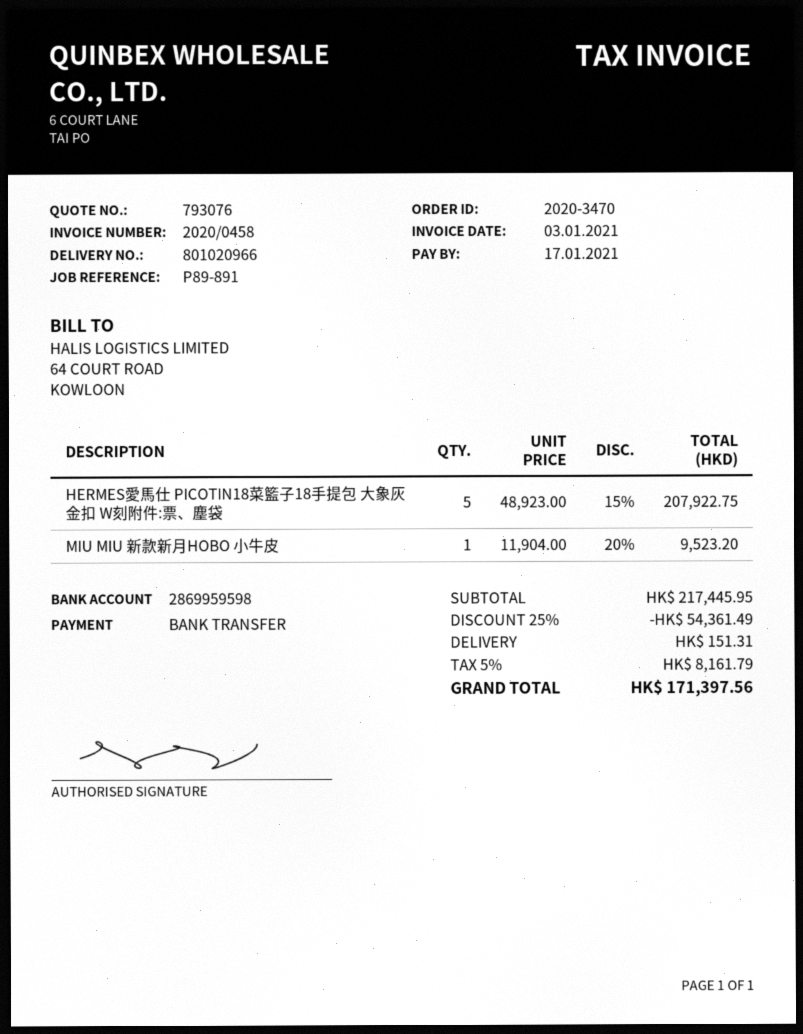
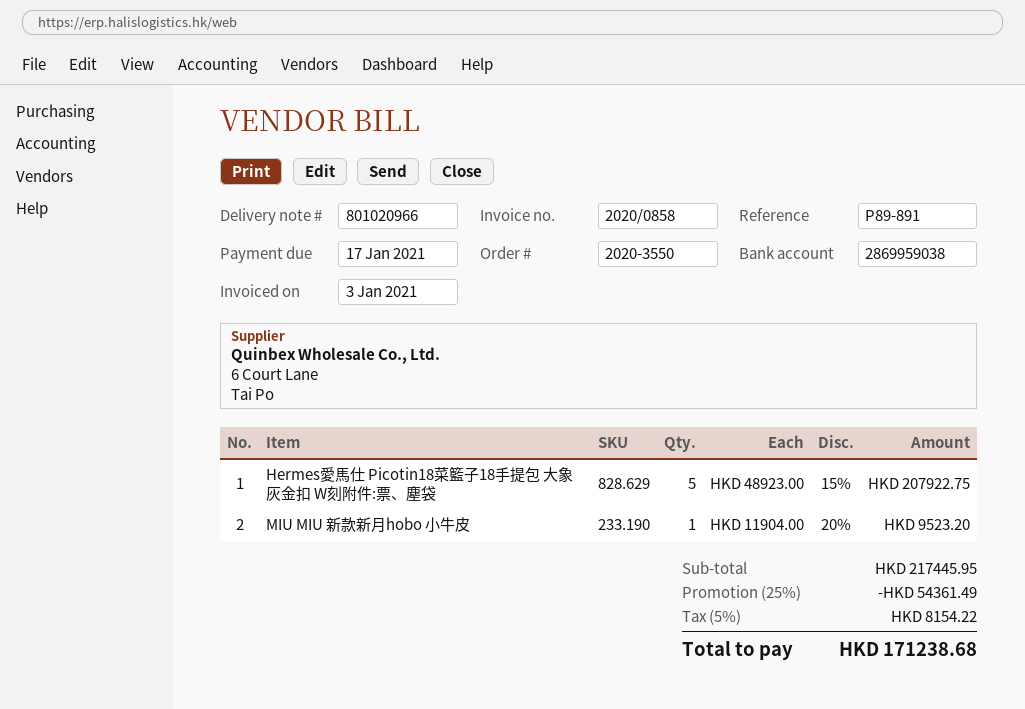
order number: 2020-3470 -> 2020-3550
invoice number: 2020/0458 -> 2020/0858
bank account: 2869959598 -> 2869959038
shipping: 151.31 -> none
tax: 5% = 8161.79 -> 5% = 8154.22
total: 171397.56 -> 171238.68

